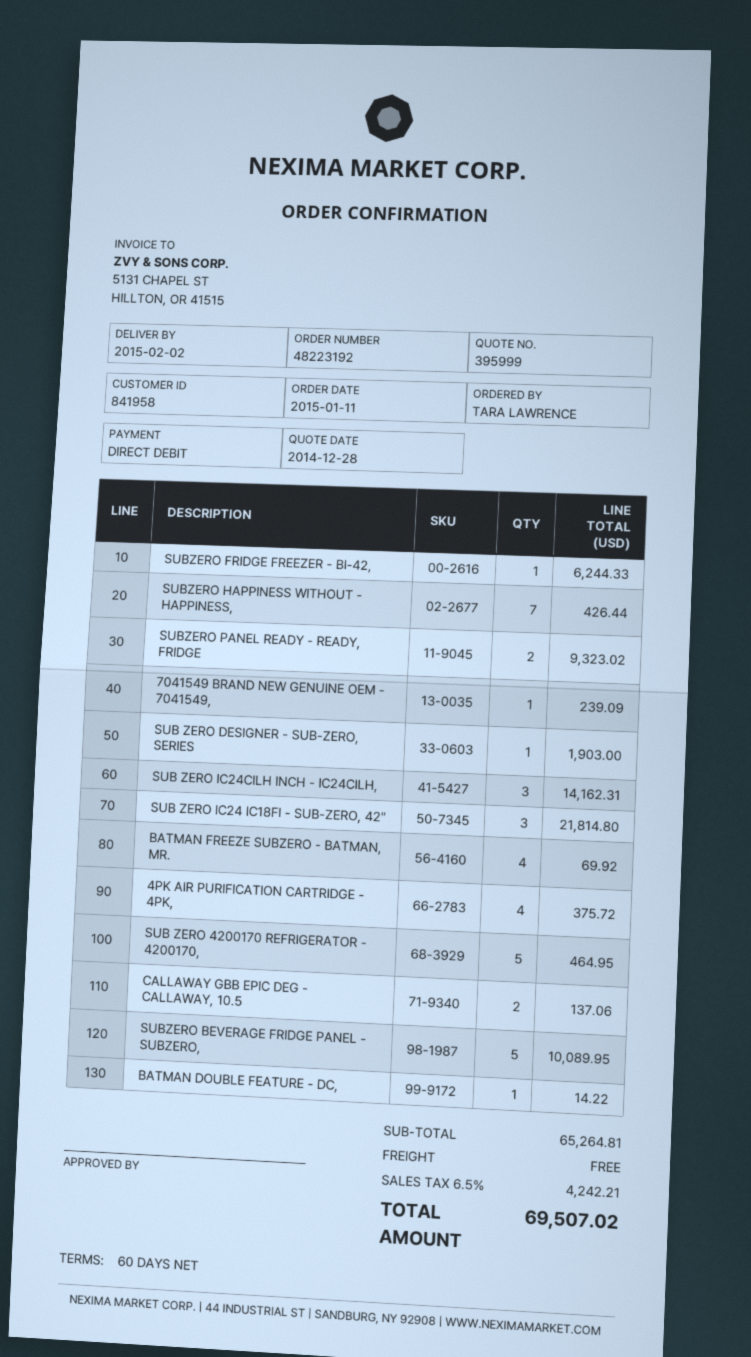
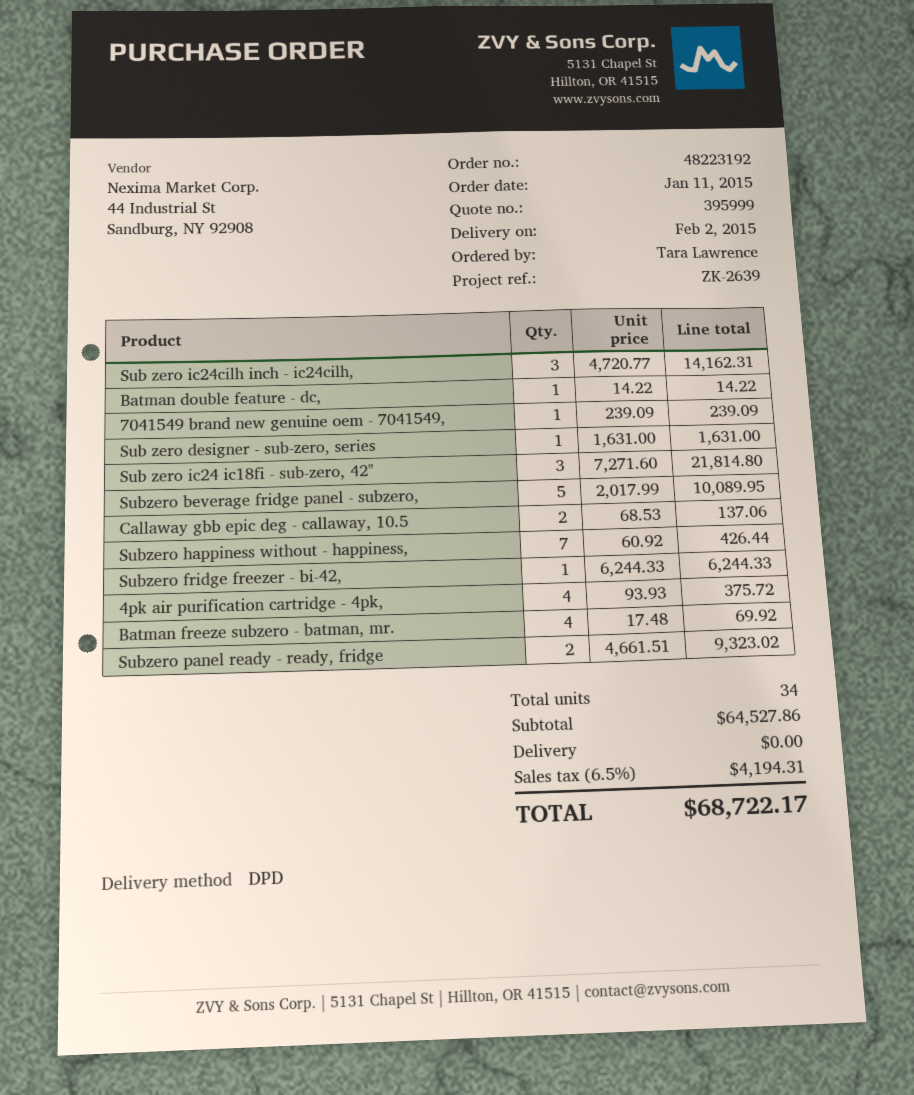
SUB ZERO DESIGNER - SUB-ZERO, SERIES: 1 for 1903.00 -> 1 for 1631.00
SUB ZERO 4200170 REFRIGERATOR - 4200170,: 5 for 464.95 -> none
subtotal: 65264.81 -> 64527.86
tax: 6.5% = 4242.21 -> 6.5% = 4194.31
total: 69507.02 -> 68722.17

